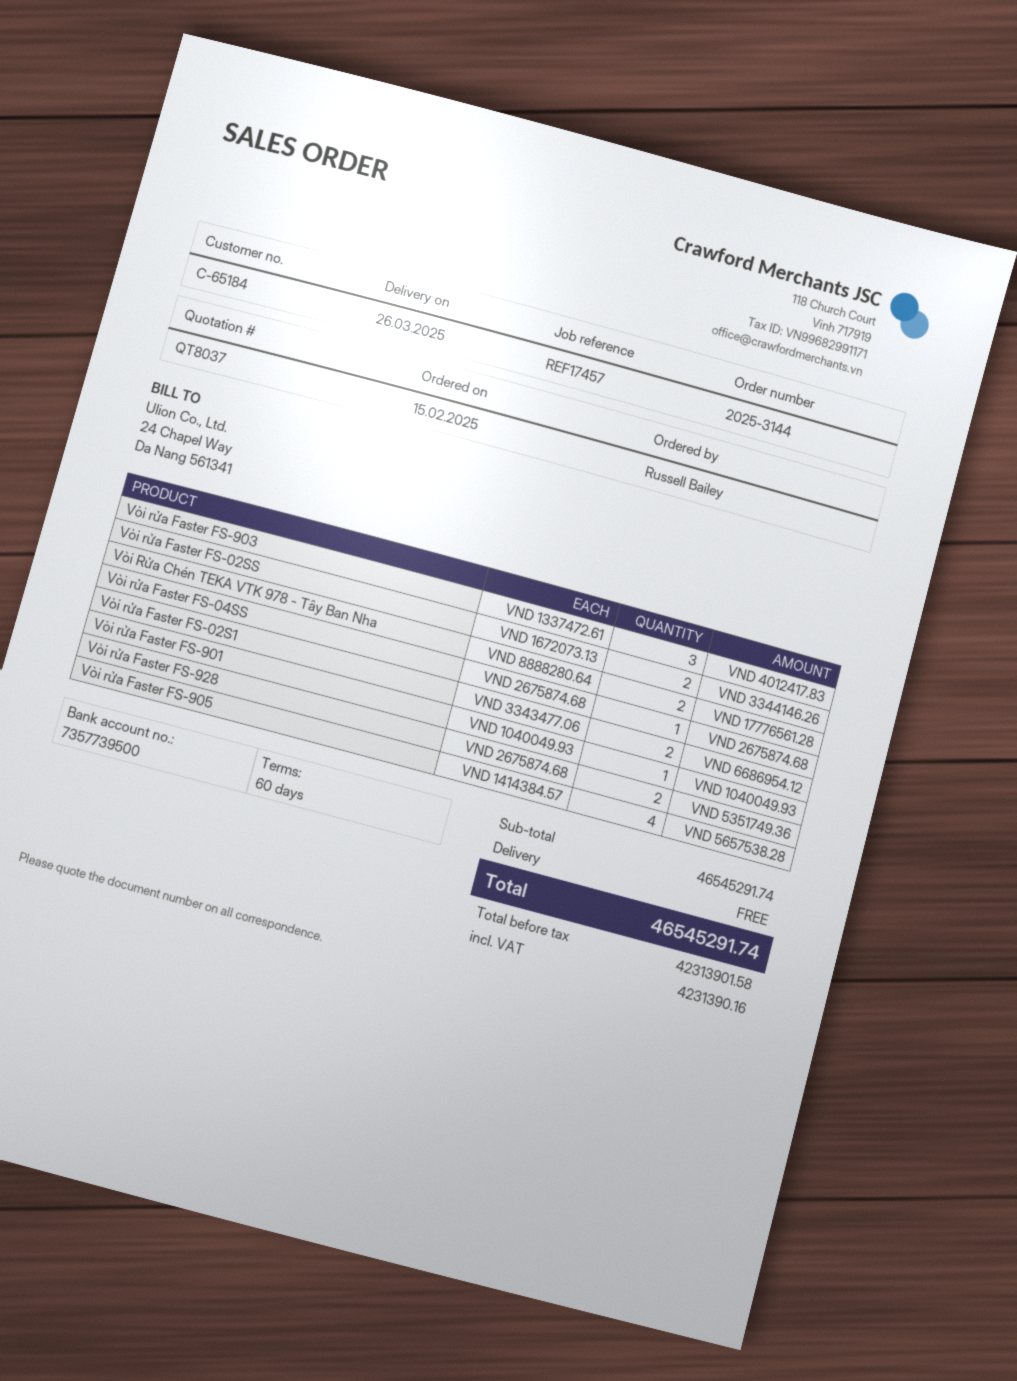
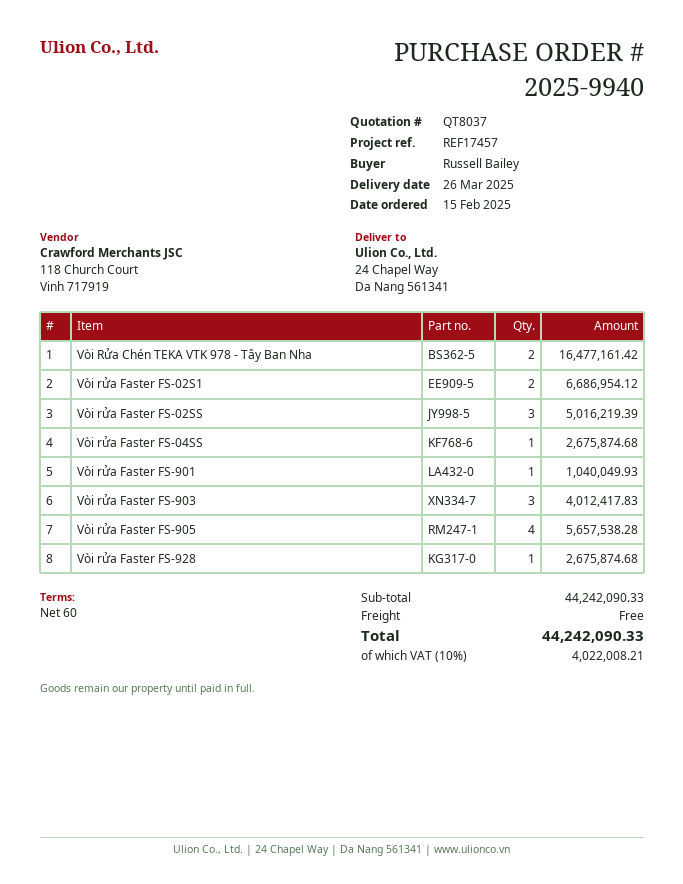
order number: 2025-3144 -> 2025-9940
Vòi rửa Faster FS-02SS: 2 for 3344146.26 -> 3 for 5016219.39
Vòi Rửa Chén TEKA VTK 978 - Tây Ban Nha: 2 for 17776561.28 -> 2 for 16477161.42
Vòi rửa Faster FS-928: 2 for 5351749.36 -> 1 for 2675874.68
subtotal: 46545291.74 -> 44242090.33
tax: 4231390.16 -> 4022008.21
total: 46545291.74 -> 44242090.33

